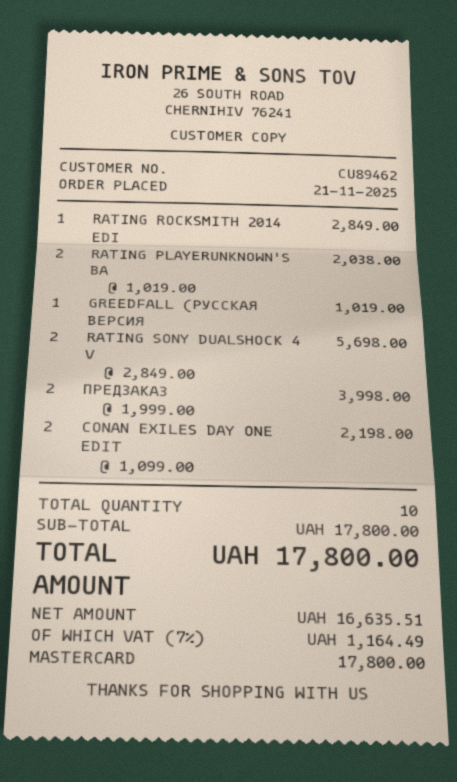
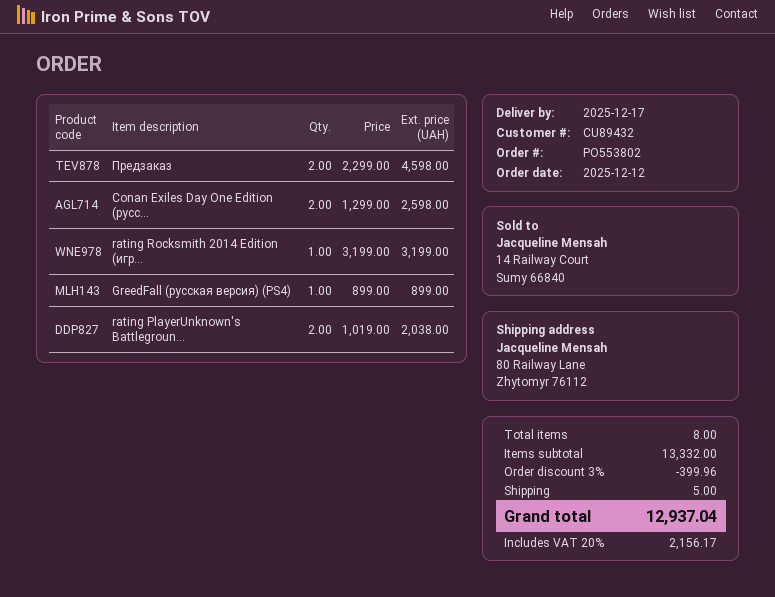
order date: 2025-11-21 -> 2025-12-12
customer number: CU89462 -> CU89432
RATING ROCKSMITH 2014 EDI: 1 x 2849.00 = 2849.00 -> 1 x 3199.00 = 3199.00
GREEDFALL (РУССКАЯ ВЕРСИЯ: 1 x 1019.00 = 1019.00 -> 1 x 899.00 = 899.00
RATING SONY DUALSHOCK 4 V: 2 x 2849.00 = 5698.00 -> none
ПРЕДЗАКАЗ: 2 x 1999.00 = 3998.00 -> 2 x 2299.00 = 4598.00
CONAN EXILES DAY ONE EDIT: 2 x 1099.00 = 2198.00 -> 2 x 1299.00 = 2598.00
total quantity: 10 -> 8
subtotal: 17800.00 -> 13332.00
discount: none -> 3% = 399.96
shipping: none -> 5.00
tax: 7% = 1164.49 -> 20% = 2156.17
total: 17800.00 -> 12937.04

